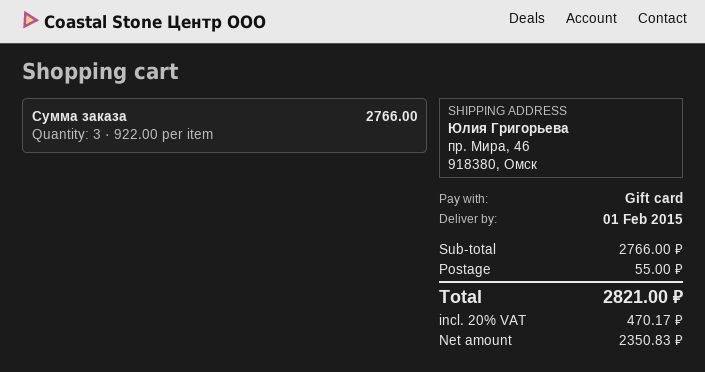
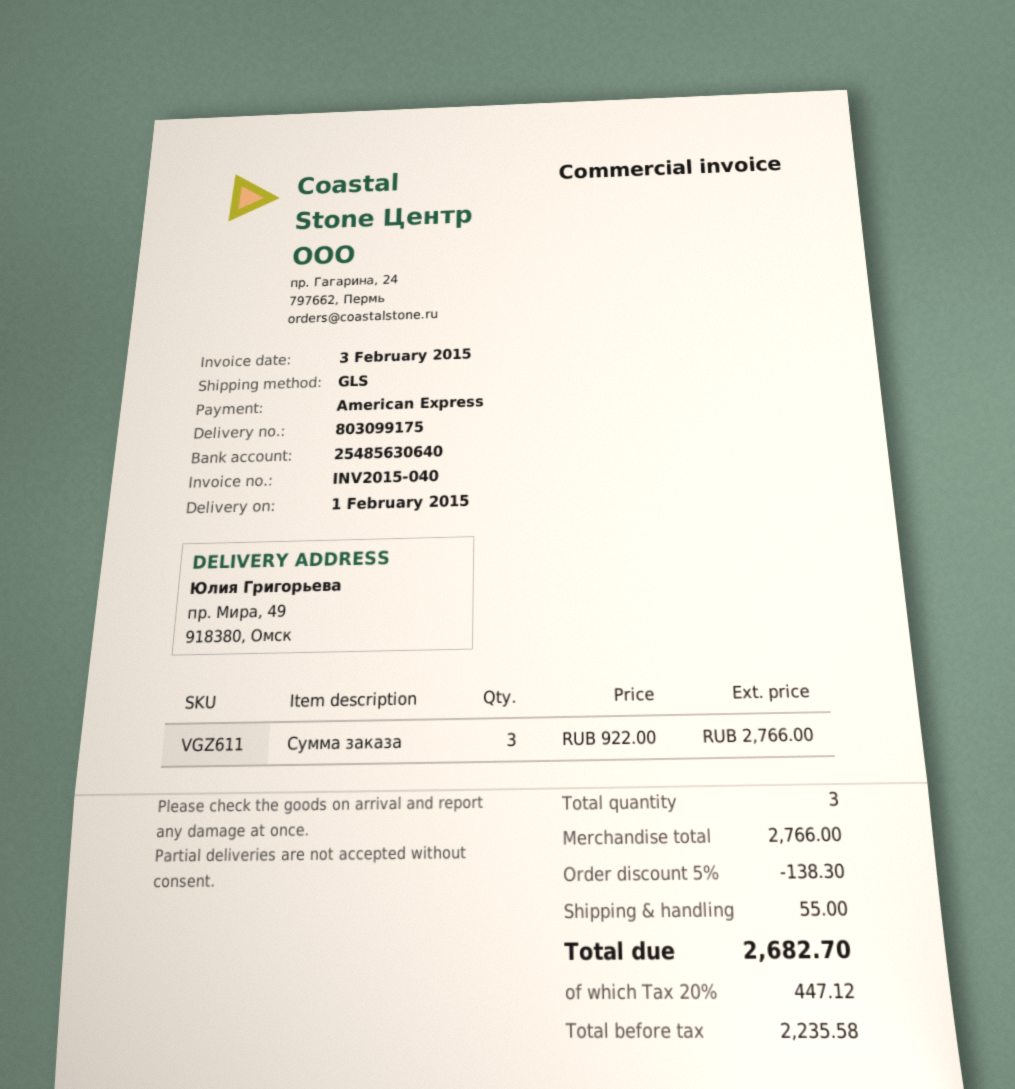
payment method: gift card -> American Express
ship to: пр. Мира, 46, 918380, Омск -> пр. Мира, 49, 918380, Омск
discount: none -> 5% = 138.30
net: 2350.83 -> 2235.58
tax: 20% = 470.17 -> 20% = 447.12
total: 2821.00 -> 2682.70

